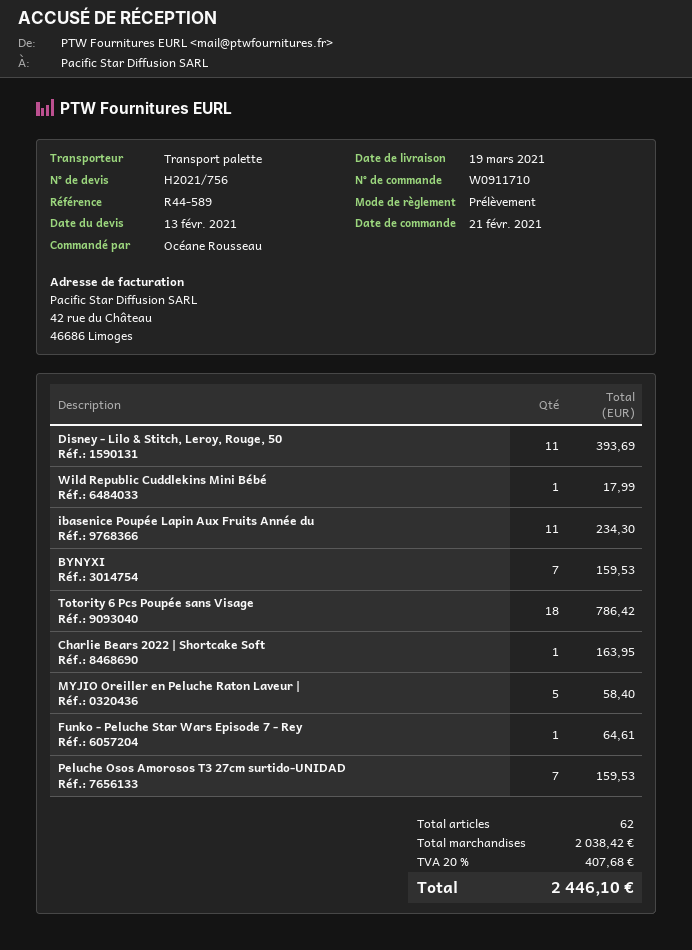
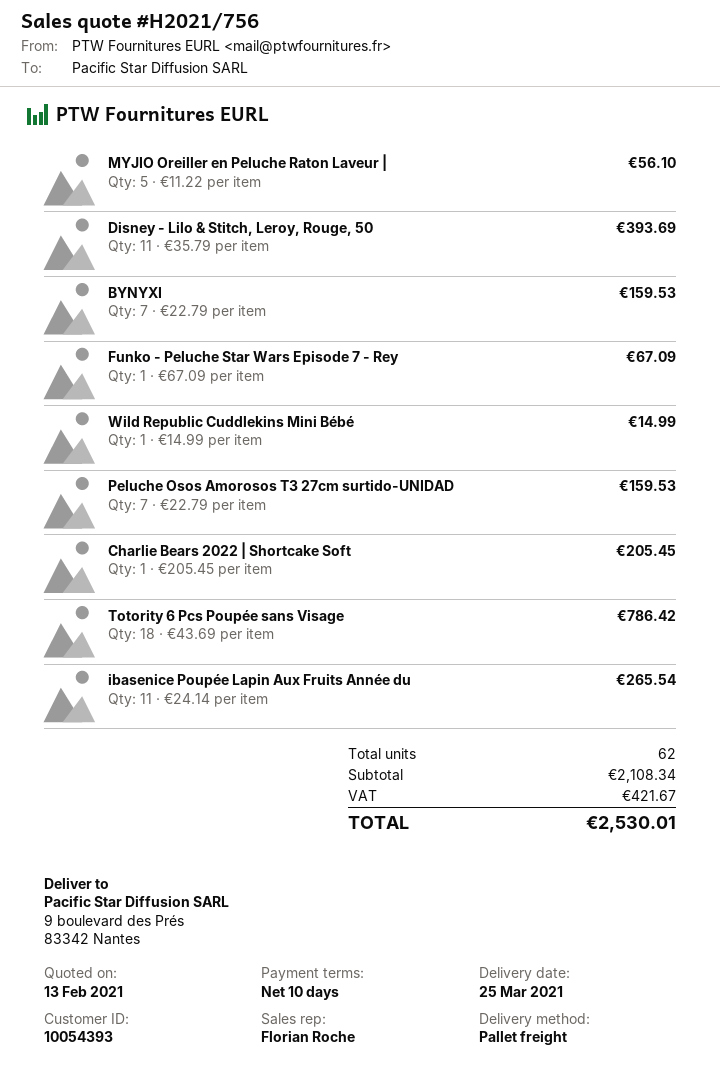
delivery date: 2021-03-19 -> 2021-03-25
Wild Republic Cuddlekins Mini Bébé: 1 for 17.99 -> 1 for 14.99
ibasenice Poupée Lapin Aux Fruits Année du: 11 for 234.30 -> 11 for 265.54
Charlie Bears 2022 | Shortcake Soft: 1 for 163.95 -> 1 for 205.45
MYJIO Oreiller en Peluche Raton Laveur |: 5 for 58.40 -> 5 for 56.10
Funko - Peluche Star Wars Episode 7 - Rey: 1 for 64.61 -> 1 for 67.09
subtotal: 2038.42 -> 2108.34
tax: 407.68 -> 421.67
total: 2446.10 -> 2530.01

